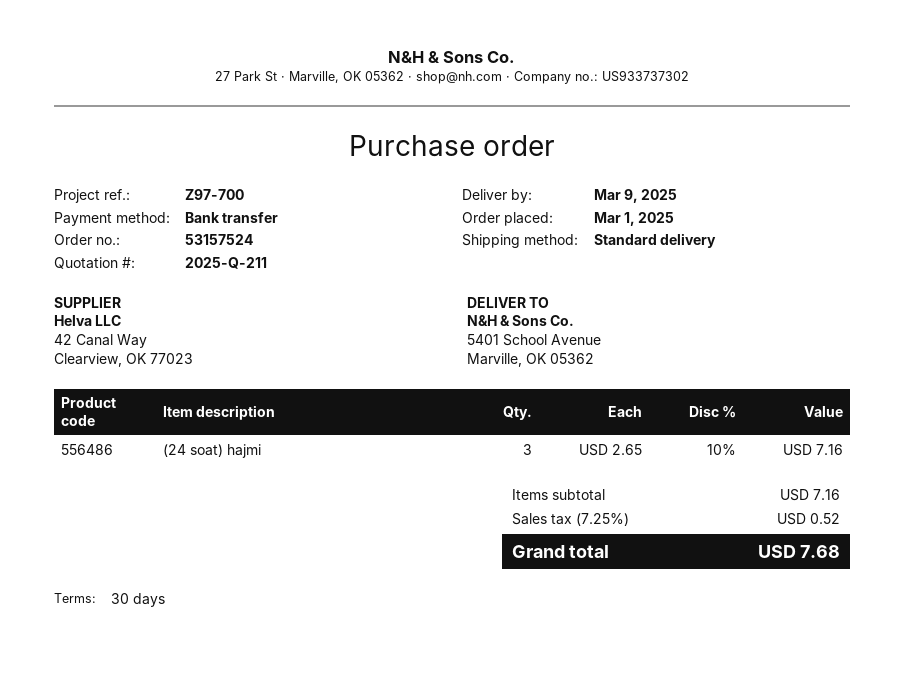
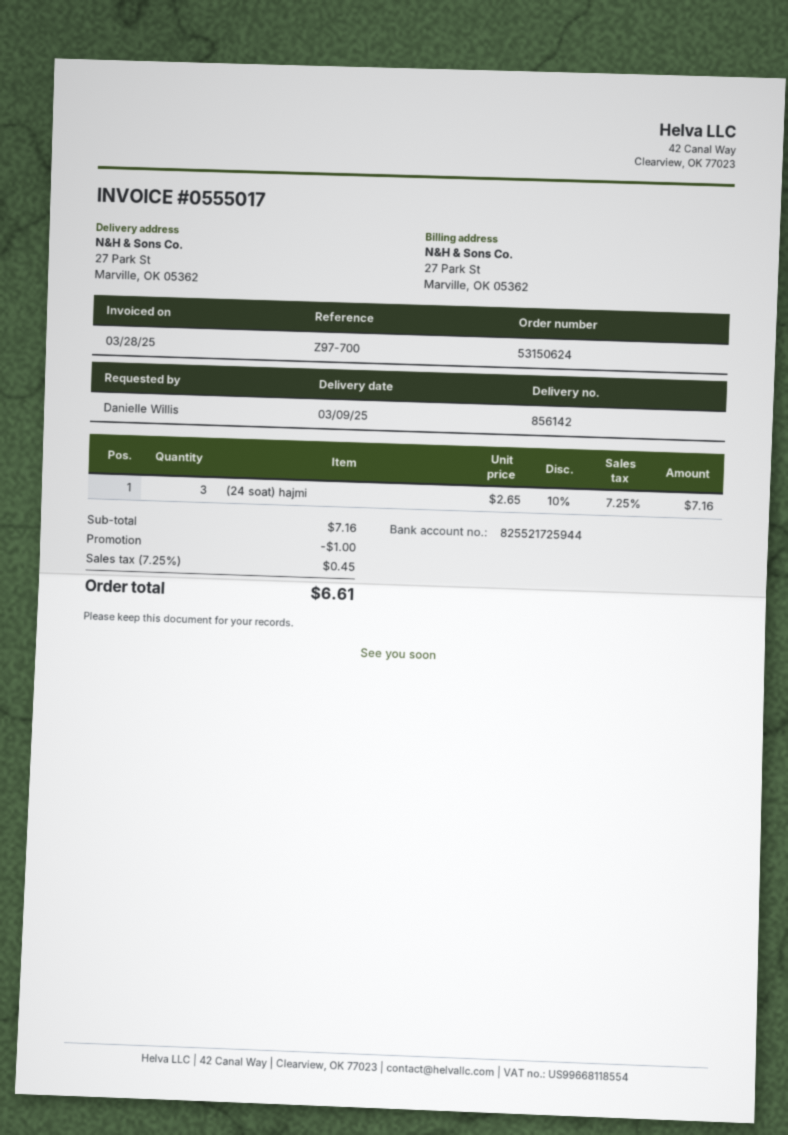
order number: 53157524 -> 53150624
ship to: 5401 School Avenue, Marville, OK 05362 -> 27 Park St, Marville, OK 05362
discount: none -> 1.00
tax: 7.25% = 0.52 -> 7.25% = 0.45
total: 7.68 -> 6.61

